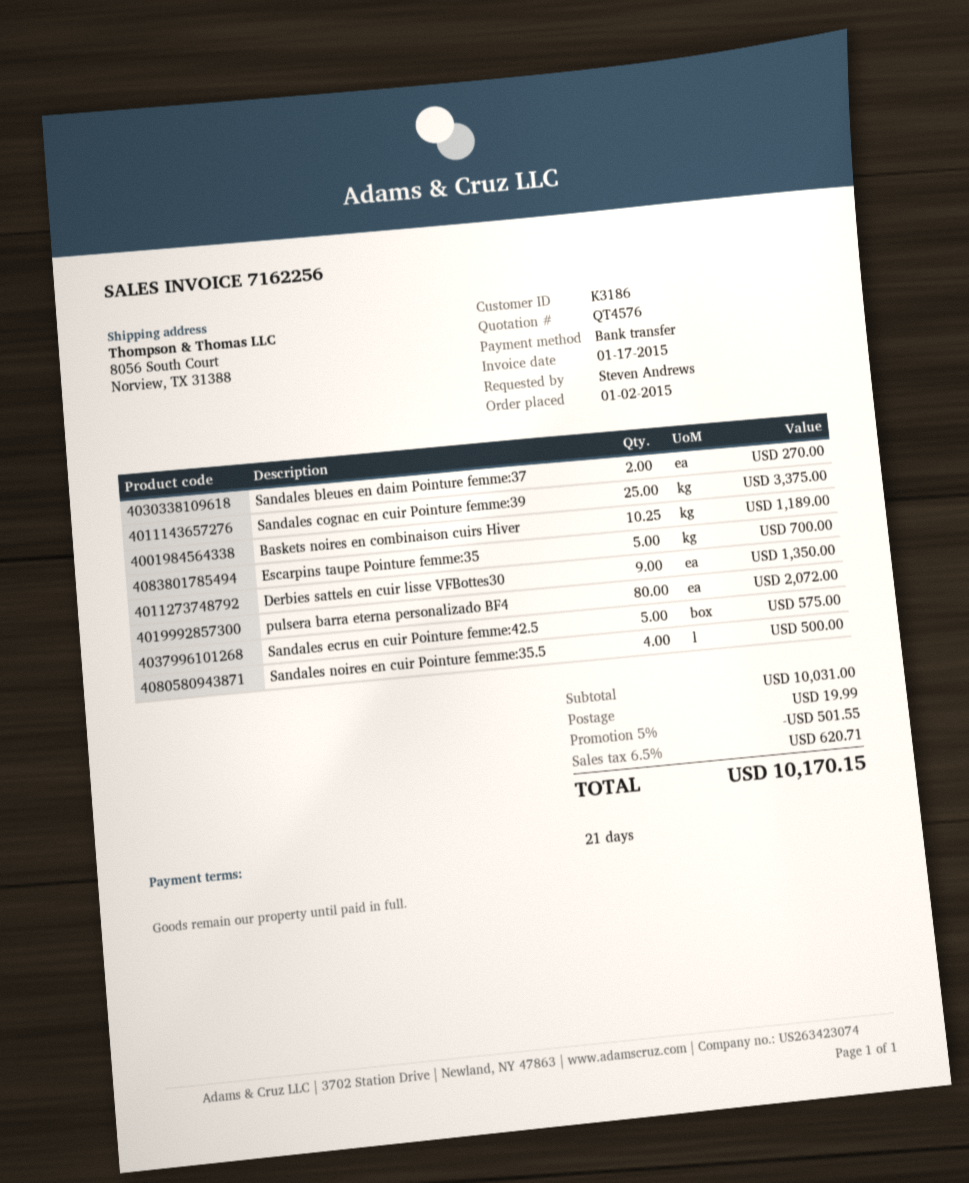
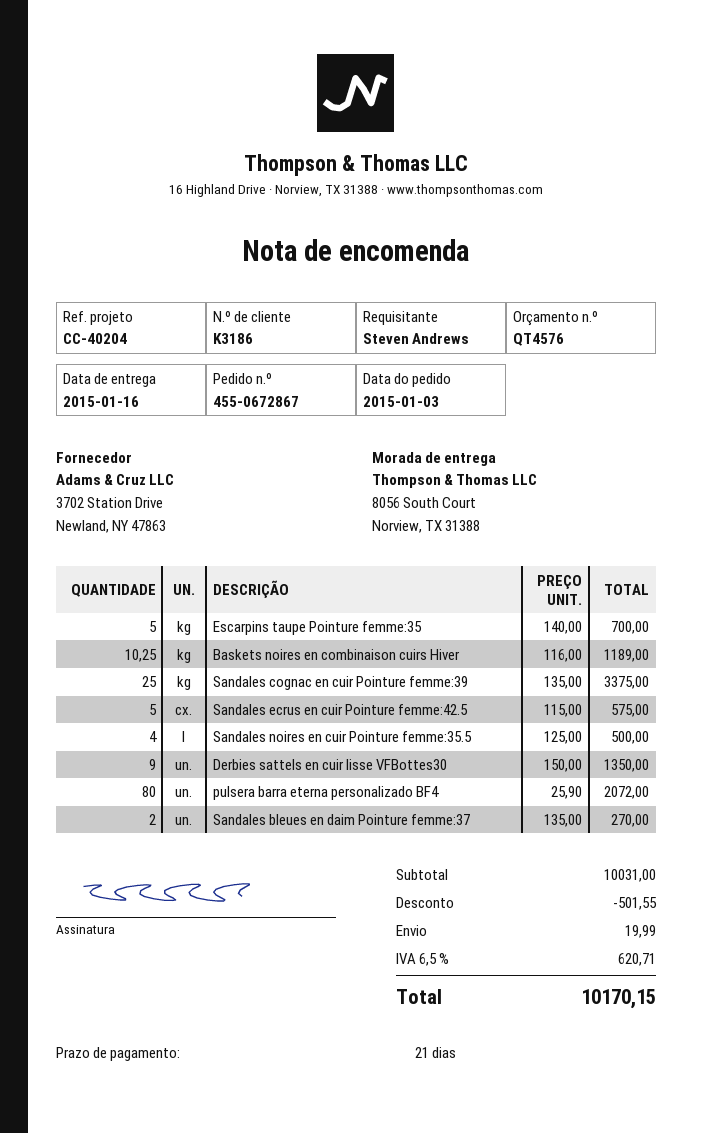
order date: 2015-01-02 -> 2015-01-03

